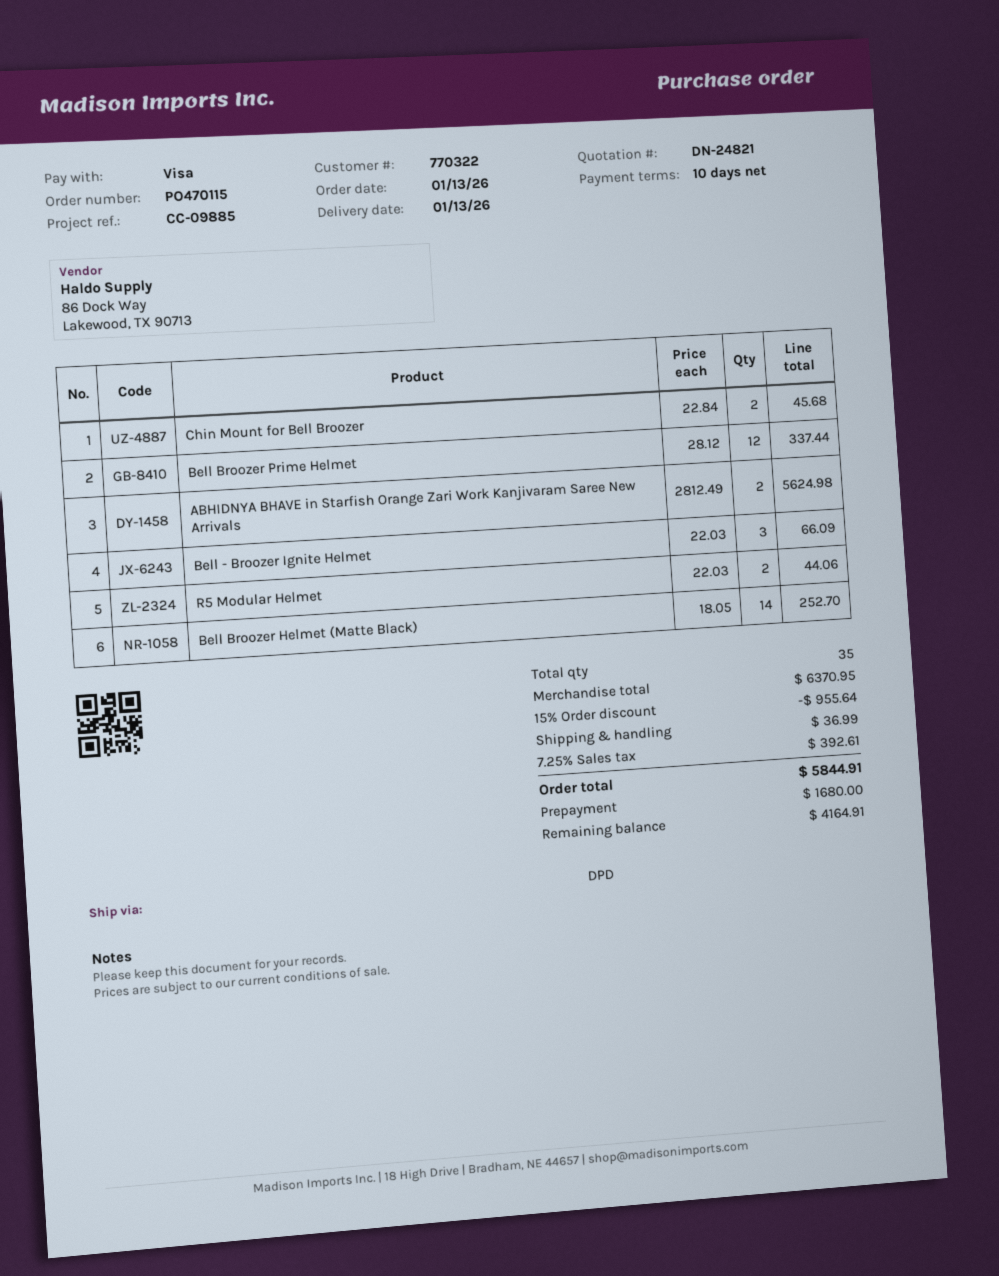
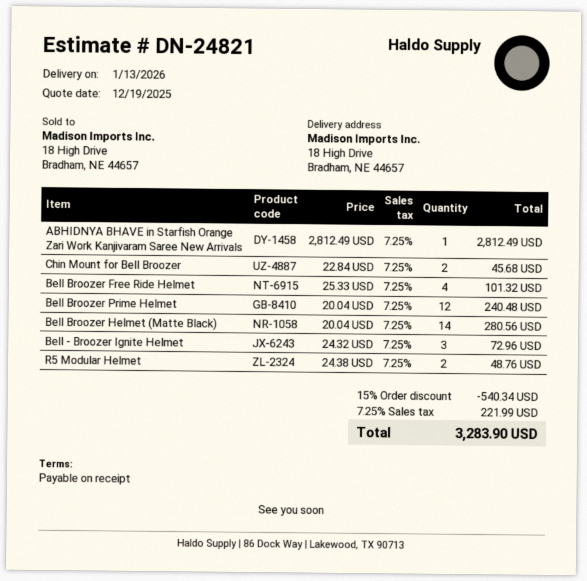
payment terms: 10 days -> on receipt
Bell Broozer Prime Helmet: 12 x 28.12 = 337.44 -> 12 x 20.04 = 240.48
ABHIDNYA BHAVE in Starfish Orange Zari Work Kanjivaram Saree New Arrivals: 2 x 2812.49 = 5624.98 -> 1 x 2812.49 = 2812.49
Bell - Broozer Ignite Helmet: 3 x 22.03 = 66.09 -> 3 x 24.32 = 72.96
R5 Modular Helmet: 2 x 22.03 = 44.06 -> 2 x 24.38 = 48.76
Bell Broozer Helmet (Matte Black): 14 x 18.05 = 252.70 -> 14 x 20.04 = 280.56
Bell Broozer Free Ride Helmet: none -> 4 x 25.33 = 101.32
discount: 15% = 955.64 -> 15% = 540.34
shipping: 36.99 -> none
tax: 7.25% = 392.61 -> 7.25% = 221.99
total: 5844.91 -> 3283.90

